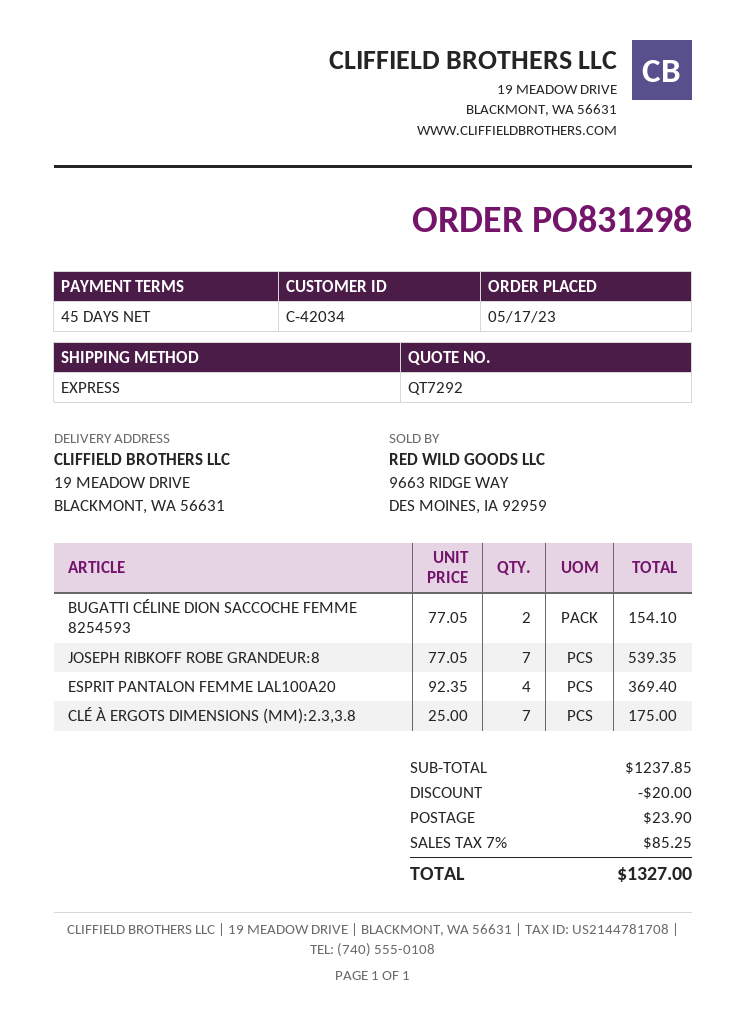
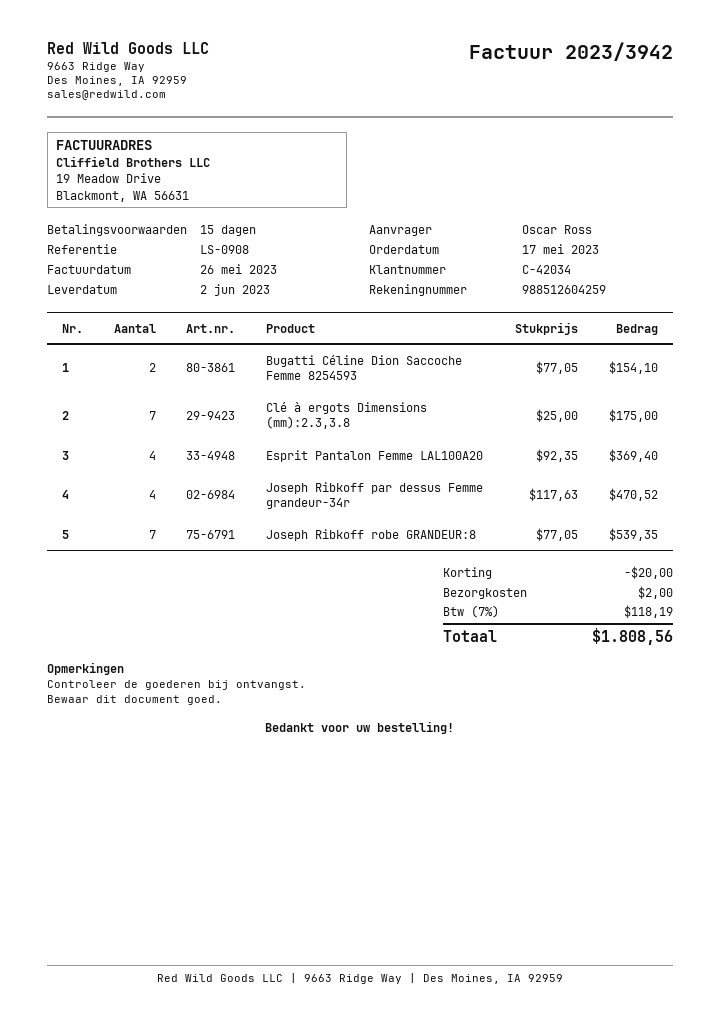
payment terms: 45 days -> 15 days
Joseph Ribkoff par dessus Femme grandeur-34r: none -> 4 x 117.63 = 470.52
shipping: 23.90 -> 2.00
tax: 7% = 85.25 -> 7% = 118.19
total: 1327.00 -> 1808.56

